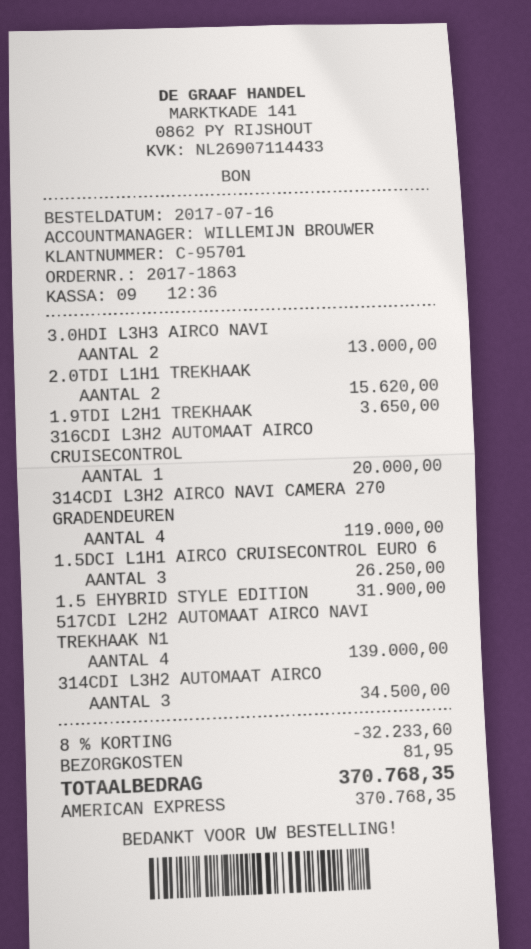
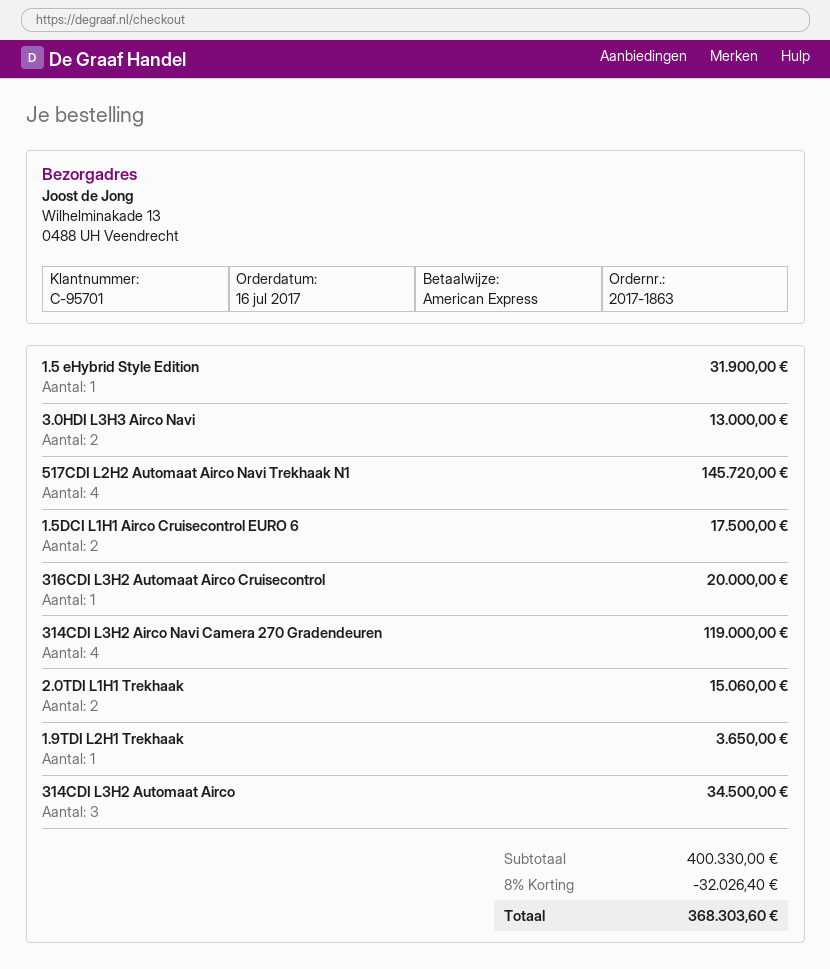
2.0TDI L1H1 TREKHAAK: 2 for 15620.00 -> 2 for 15060.00
1.5DCI L1H1 AIRCO CRUISECONTROL EURO 6: 3 for 26250.00 -> 2 for 17500.00
517CDI L2H2 AUTOMAAT AIRCO NAVI TREKHAAK N1: 4 for 139000.00 -> 4 for 145720.00
discount: 8% = 32233.60 -> 8% = 32026.40
shipping: 81.95 -> none
total: 370768.35 -> 368303.60

